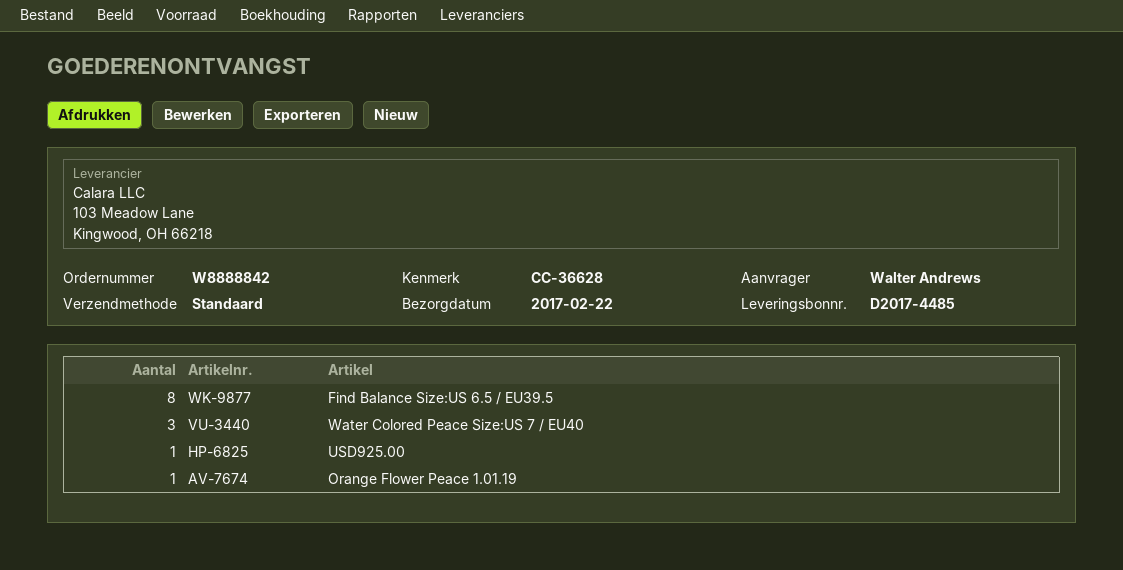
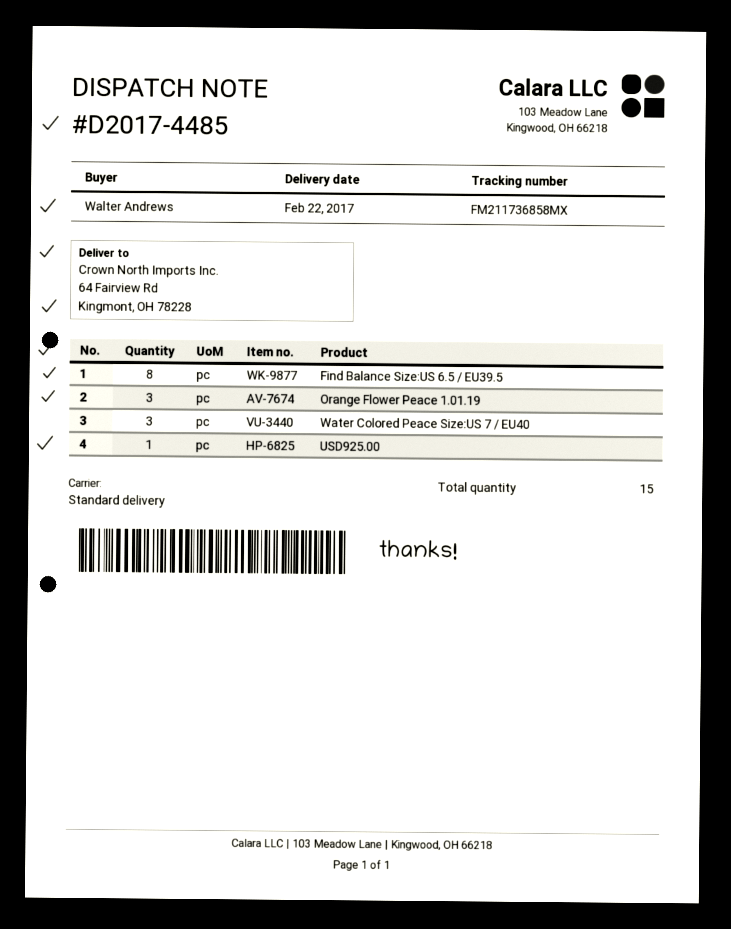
Orange Flower Peace 1.01.19: 1 -> 3

